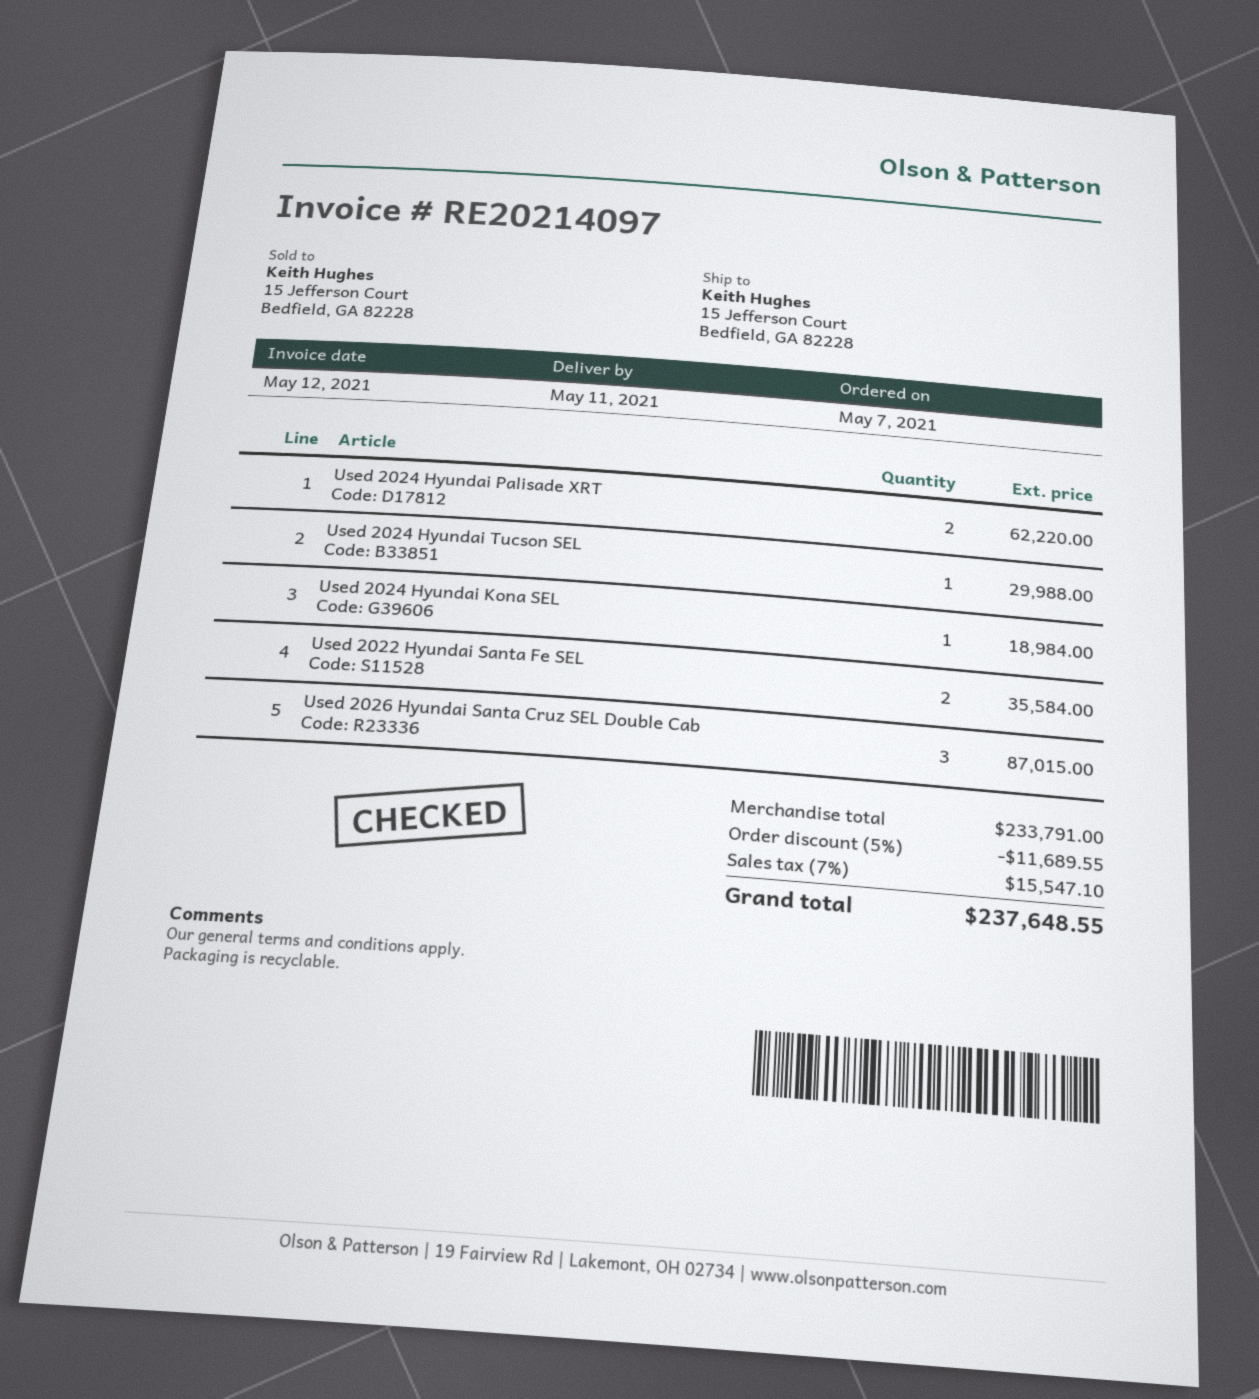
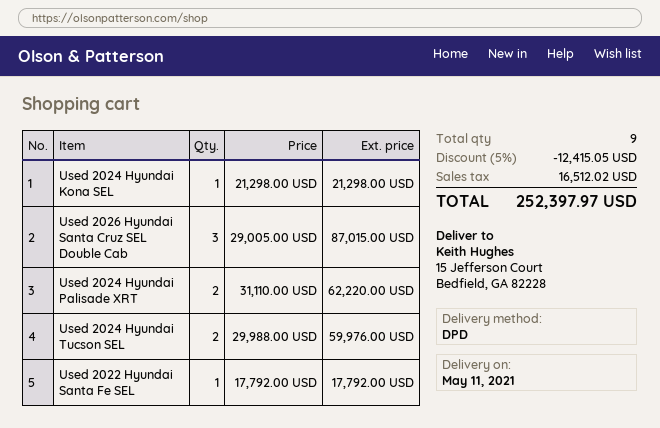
Used 2024 Hyundai Tucson SEL: 1 for 29988.00 -> 2 for 59976.00
Used 2024 Hyundai Kona SEL: 1 for 18984.00 -> 1 for 21298.00
Used 2022 Hyundai Santa Fe SEL: 2 for 35584.00 -> 1 for 17792.00
discount: 5% = 11689.55 -> 5% = 12415.05
tax: 15547.10 -> 16512.02
total: 237648.55 -> 252397.97

